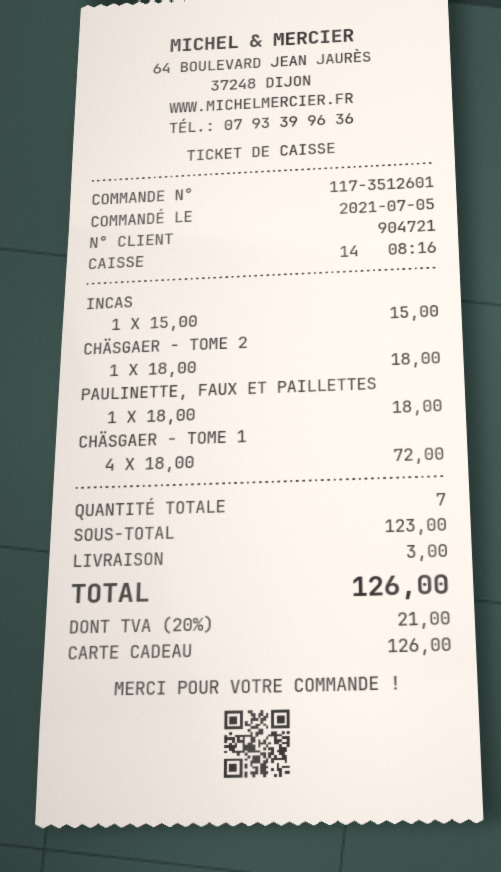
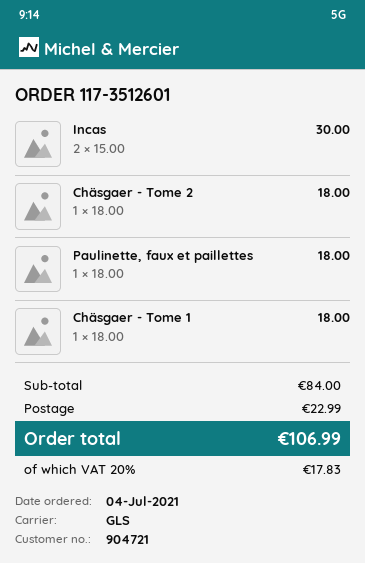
order date: 2021-07-05 -> 2021-07-04
INCAS: 1 x 15.00 = 15.00 -> 2 x 15.00 = 30.00
CHÄSGAER - TOME 1: 4 x 18.00 = 72.00 -> 1 x 18.00 = 18.00
subtotal: 123.00 -> 84.00
shipping: 3.00 -> 22.99
tax: 20% = 21.00 -> 20% = 17.83
total: 126.00 -> 106.99

